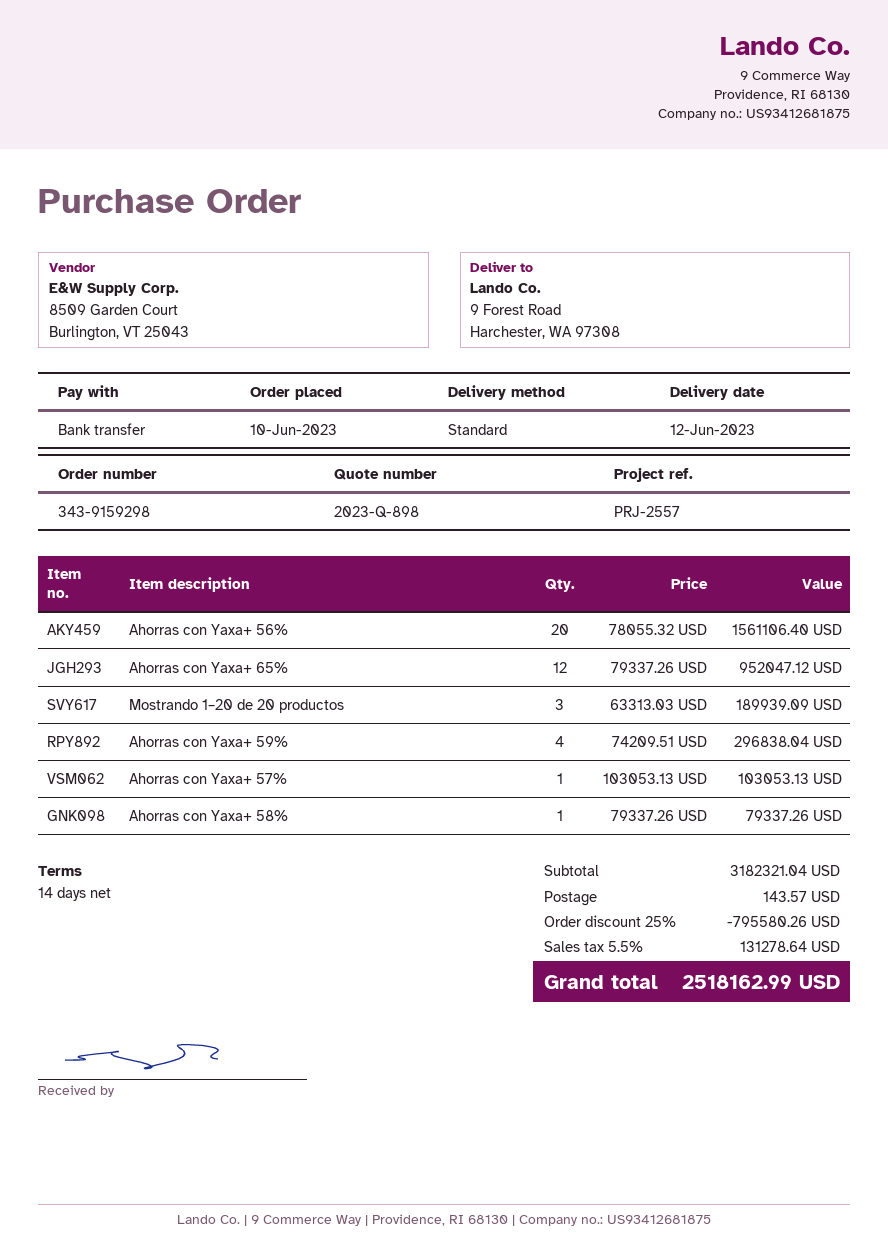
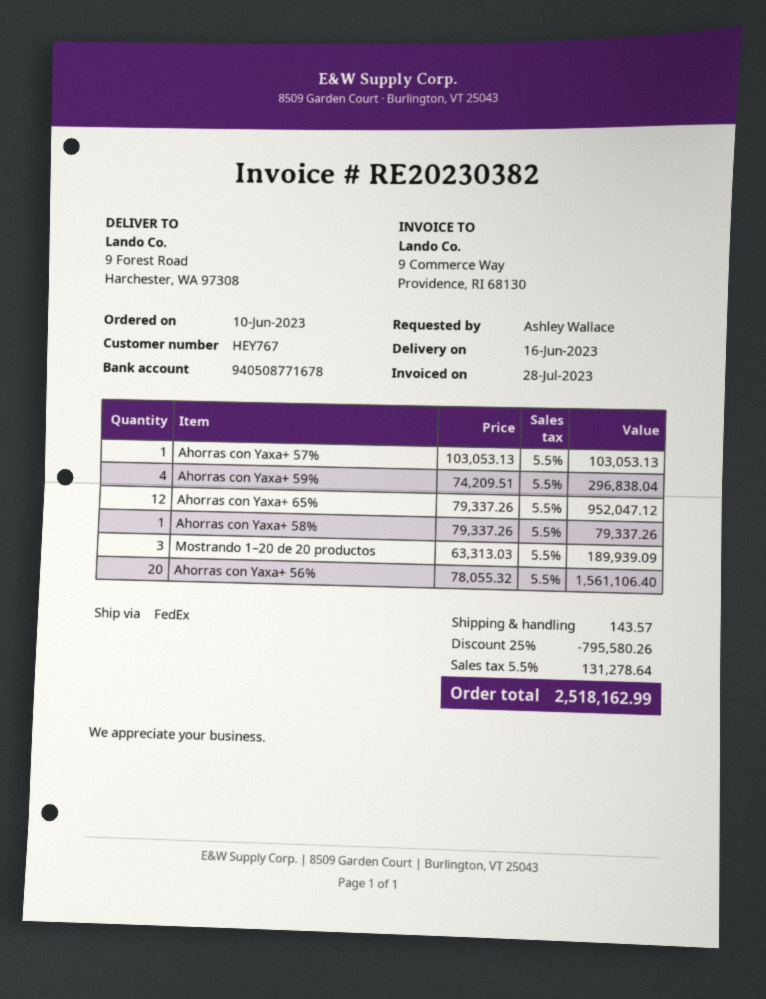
delivery date: 2023-06-12 -> 2023-06-16
shipping method: standard -> FedEx

